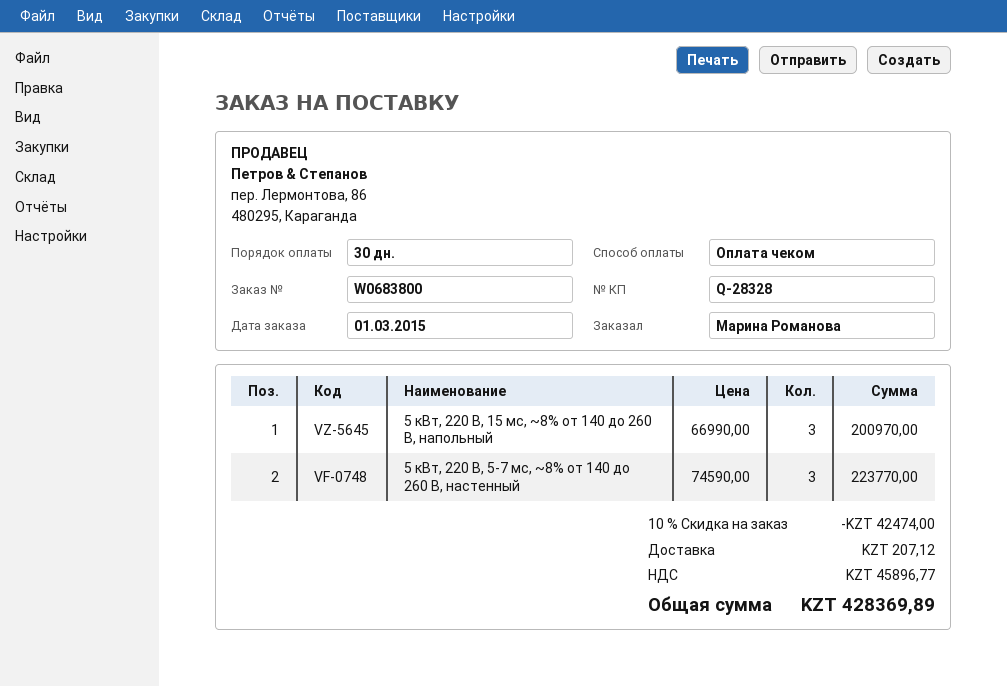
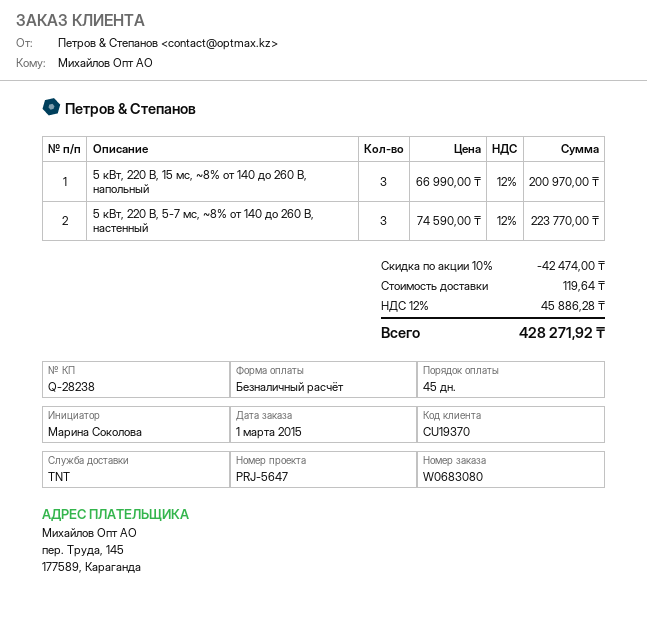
quote number: Q-28328 -> Q-28238
order number: W0683800 -> W0683080
payment terms: 30 days -> 45 days
ordered by: Марина Романова -> Марина Соколова
payment method: cheque -> bank transfer
shipping: 207.12 -> 119.64
tax: 45896.77 -> 45886.28
total: 428369.89 -> 428271.92

